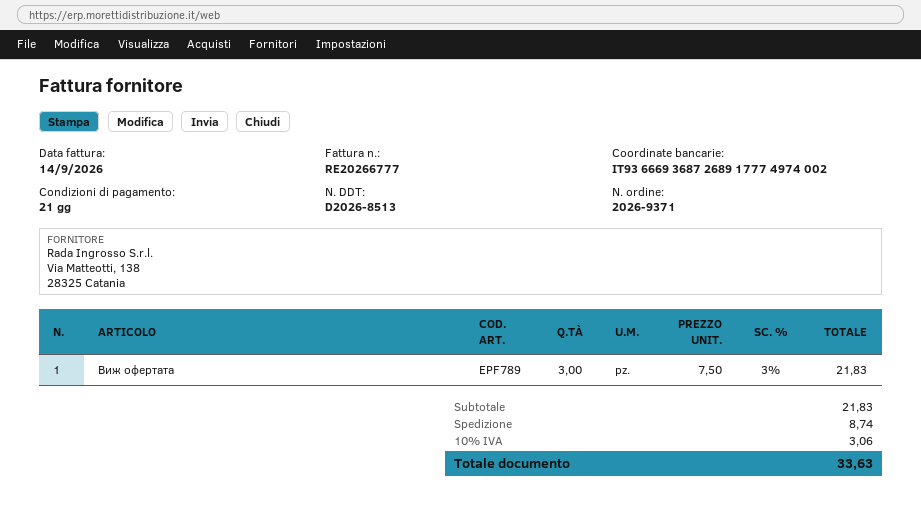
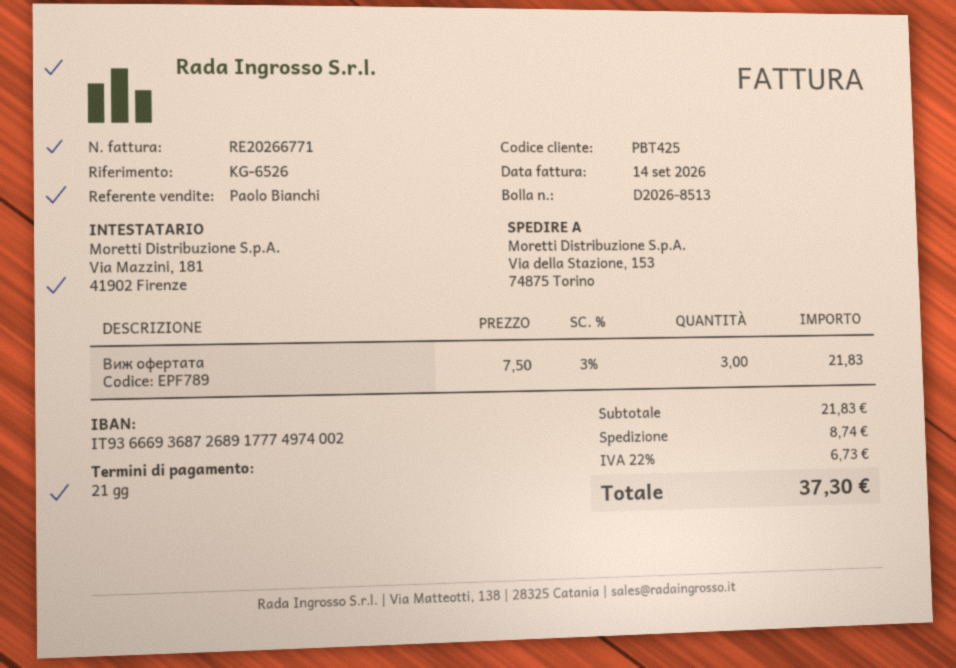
invoice number: RE20266777 -> RE20266771
tax: 10% = 3.06 -> 22% = 6.73
total: 33.63 -> 37.30

